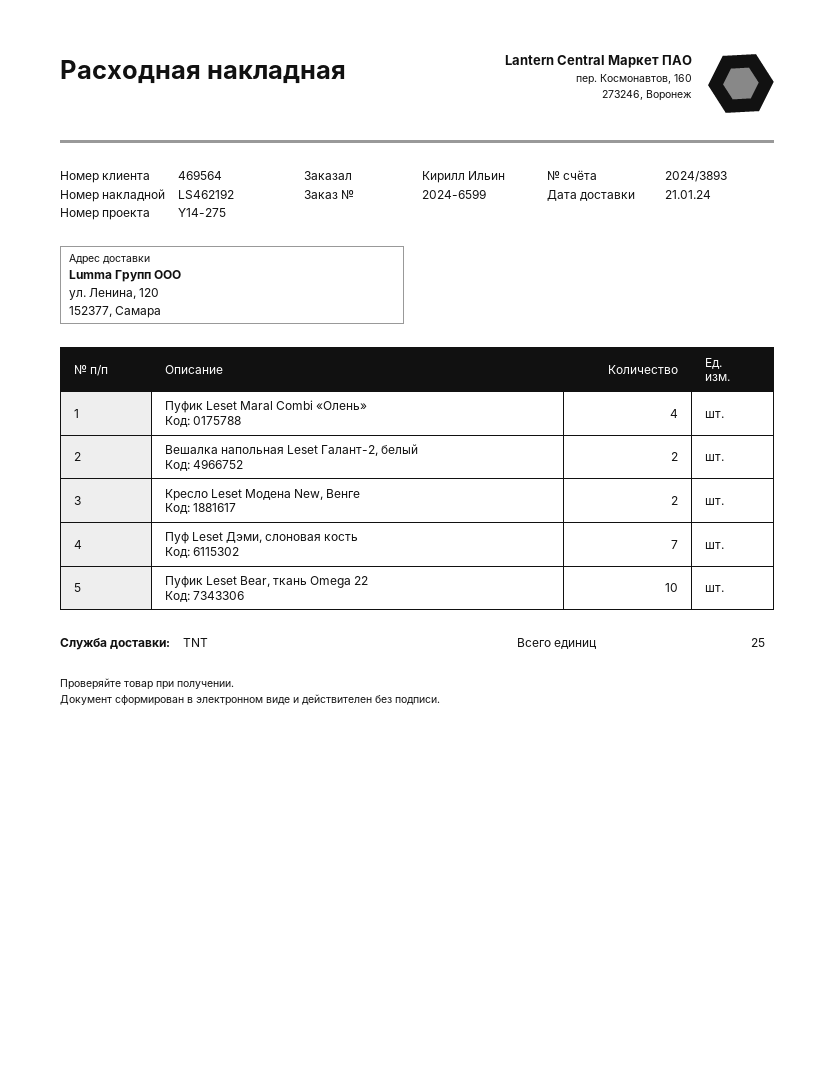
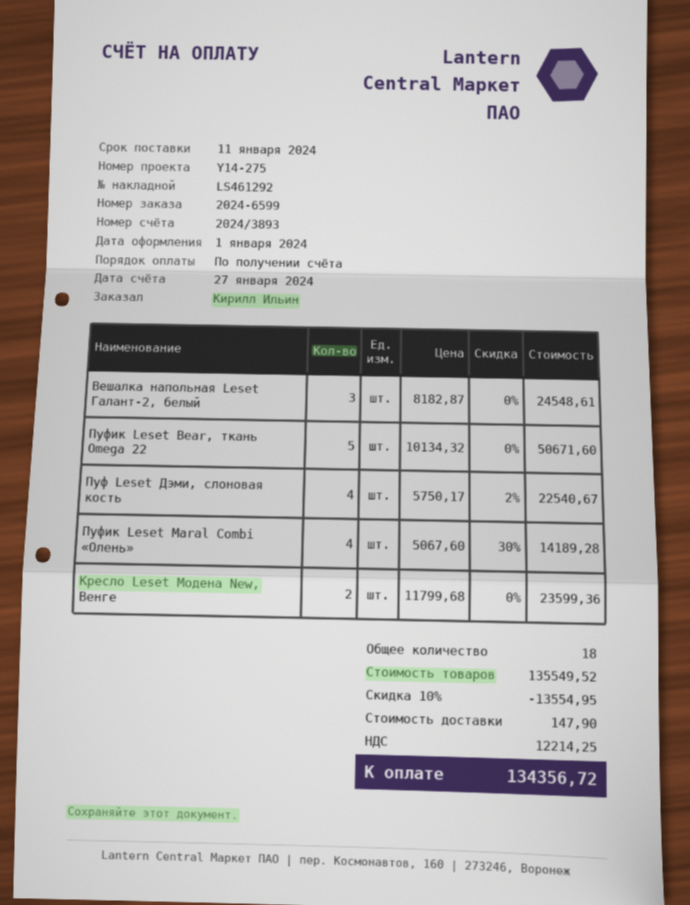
delivery note number: LS462192 -> LS461292
delivery date: 2024-01-21 -> 2024-01-11
Вешалка напольная Leset Галант-2, белый: 2 -> 3
Пуф Leset Дэми, слоновая кость: 7 -> 4
Пуфик Leset Bear, ткань Omega 22: 10 -> 5
total quantity: 25 -> 18

